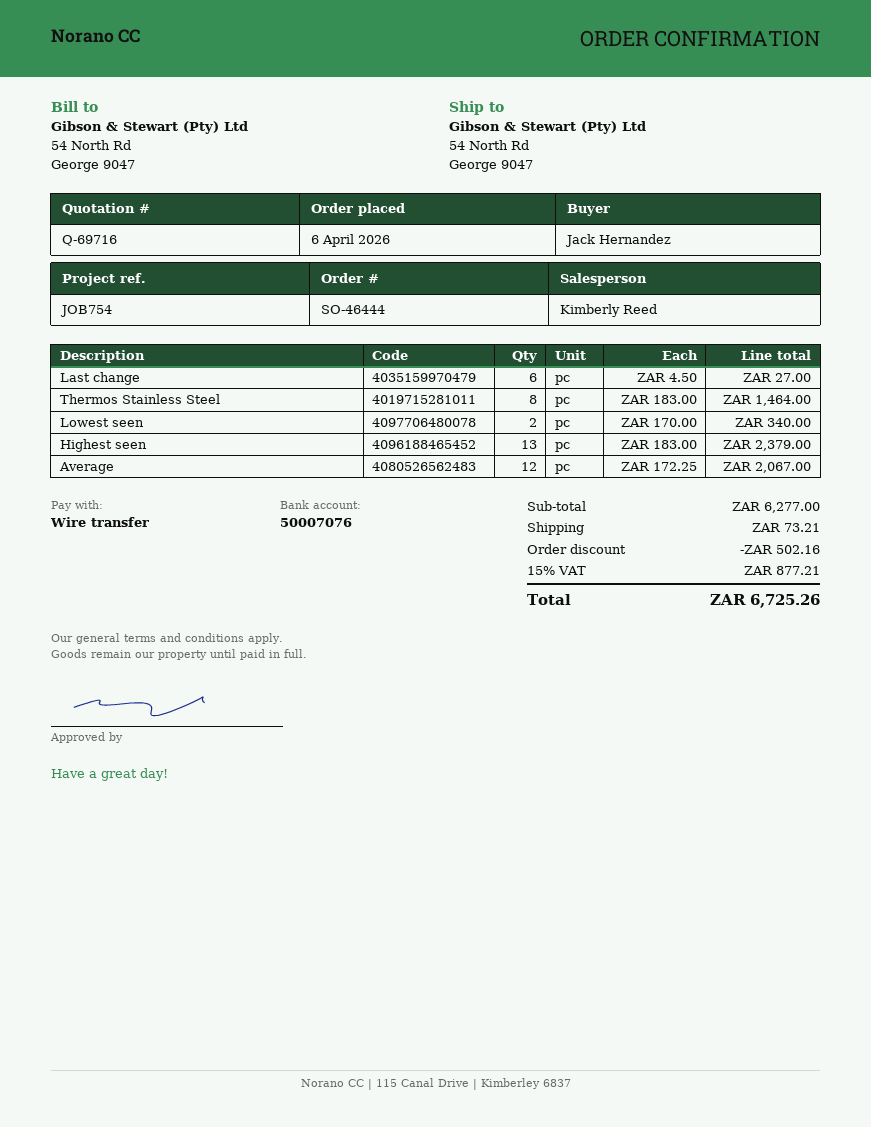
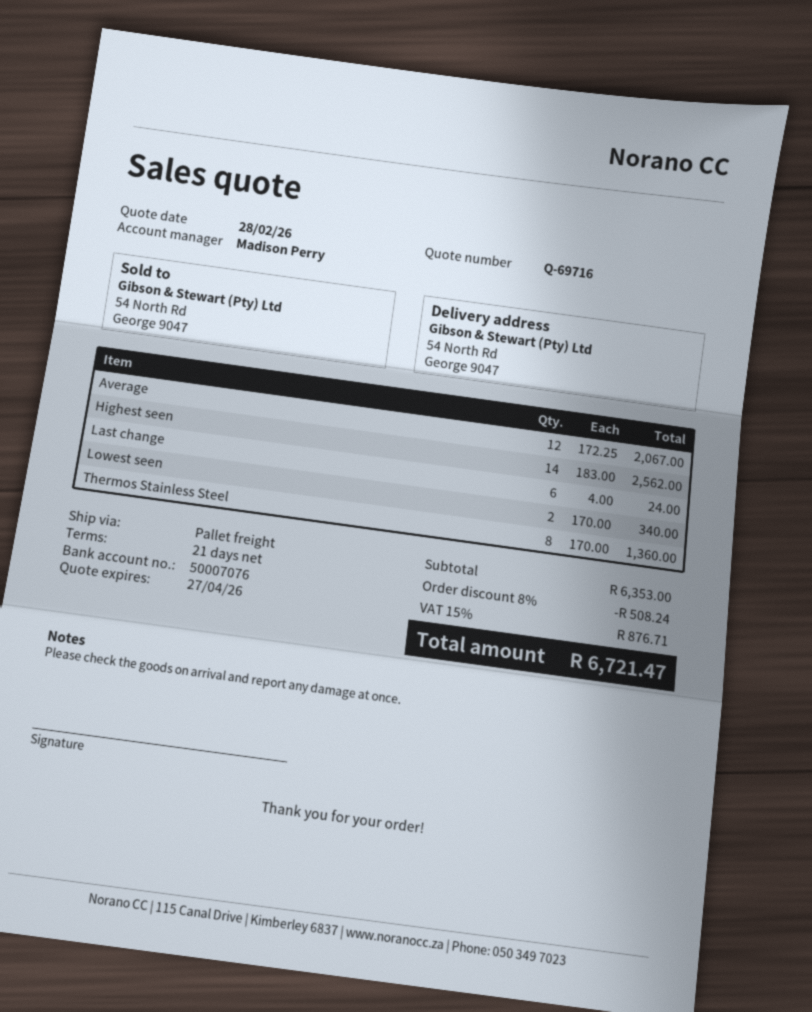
sales rep: Kimberly Reed -> Madison Perry
Last change: 6 x 4.50 = 27.00 -> 6 x 4.00 = 24.00
Thermos Stainless Steel: 8 x 183.00 = 1464.00 -> 8 x 170.00 = 1360.00
Highest seen: 13 x 183.00 = 2379.00 -> 14 x 183.00 = 2562.00
subtotal: 6277.00 -> 6353.00
discount: 502.16 -> 508.24
shipping: 73.21 -> none
tax: 15% = 877.21 -> 15% = 876.71
total: 6725.26 -> 6721.47

